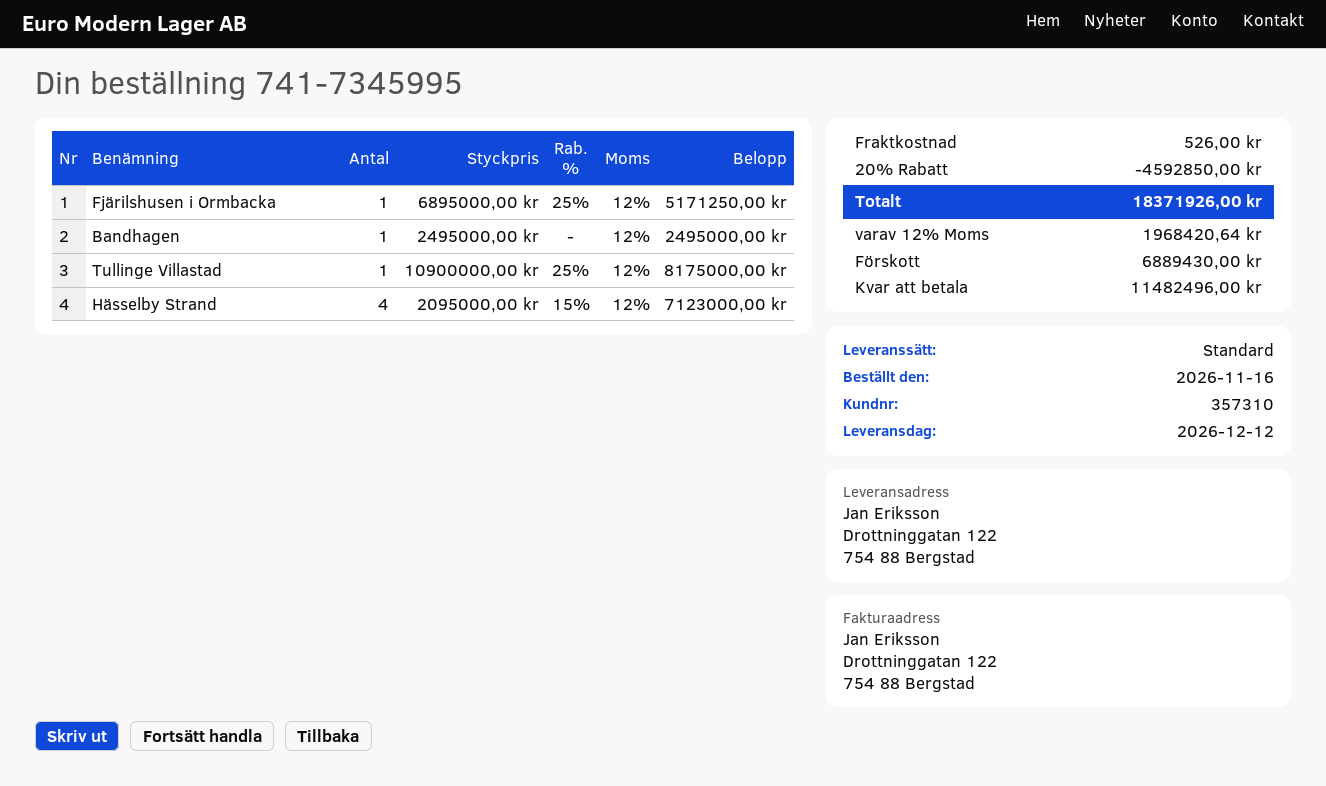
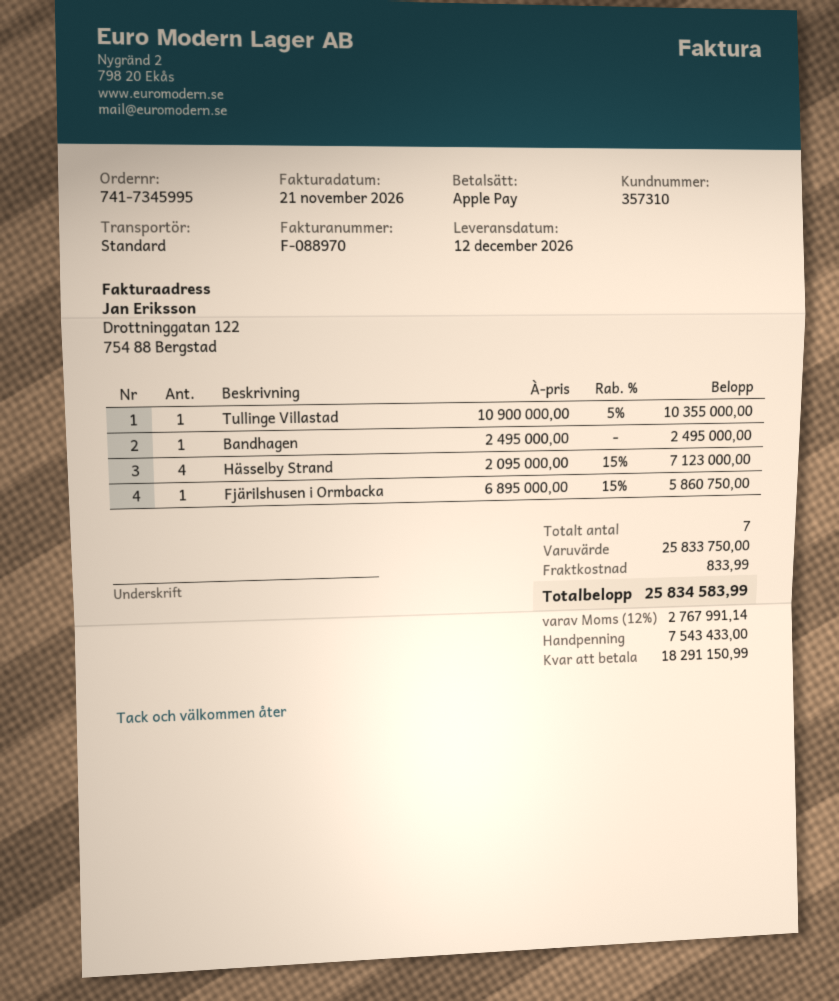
Fjärilshusen i Ormbacka: 1 x 6895000.00 - 25% = 5171250.00 -> 1 x 6895000.00 - 15% = 5860750.00
Tullinge Villastad: 1 x 10900000.00 - 25% = 8175000.00 -> 1 x 10900000.00 - 5% = 10355000.00
discount: 20% = 4592850.00 -> none
shipping: 526.00 -> 833.99
tax: 12% = 1968420.64 -> 12% = 2767991.14
total: 18371926.00 -> 25834583.99
deposit: 6889430.00 -> 7543433.00
balance: 11482496.00 -> 18291150.99

